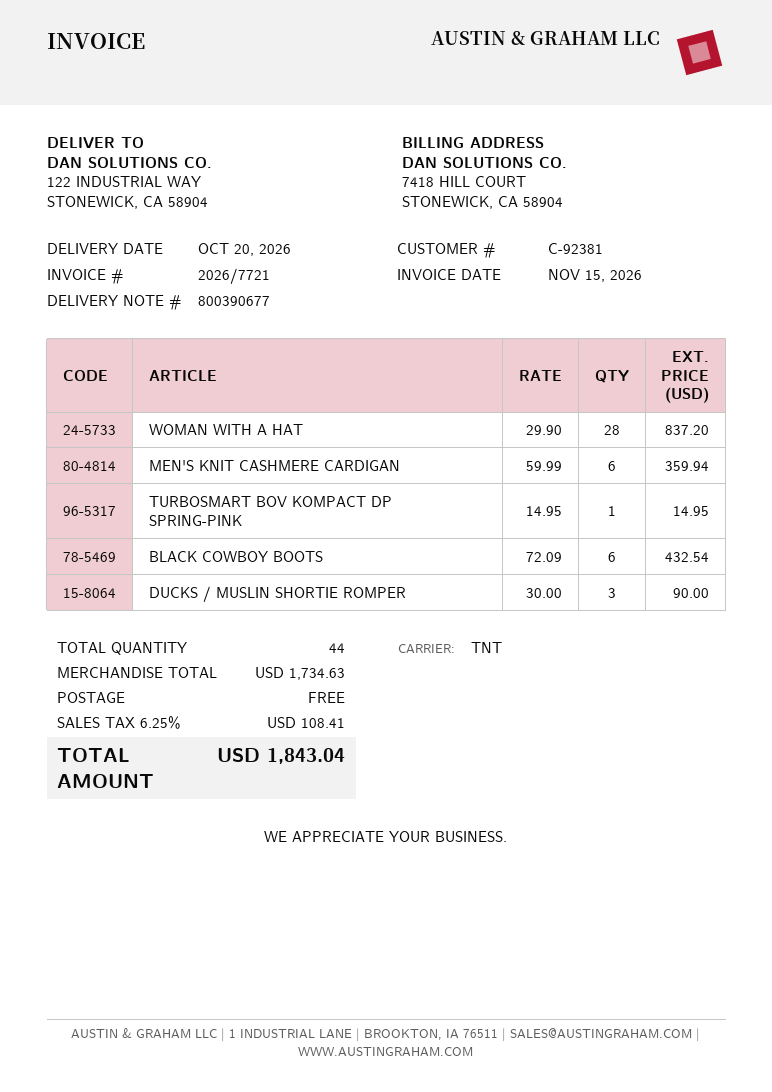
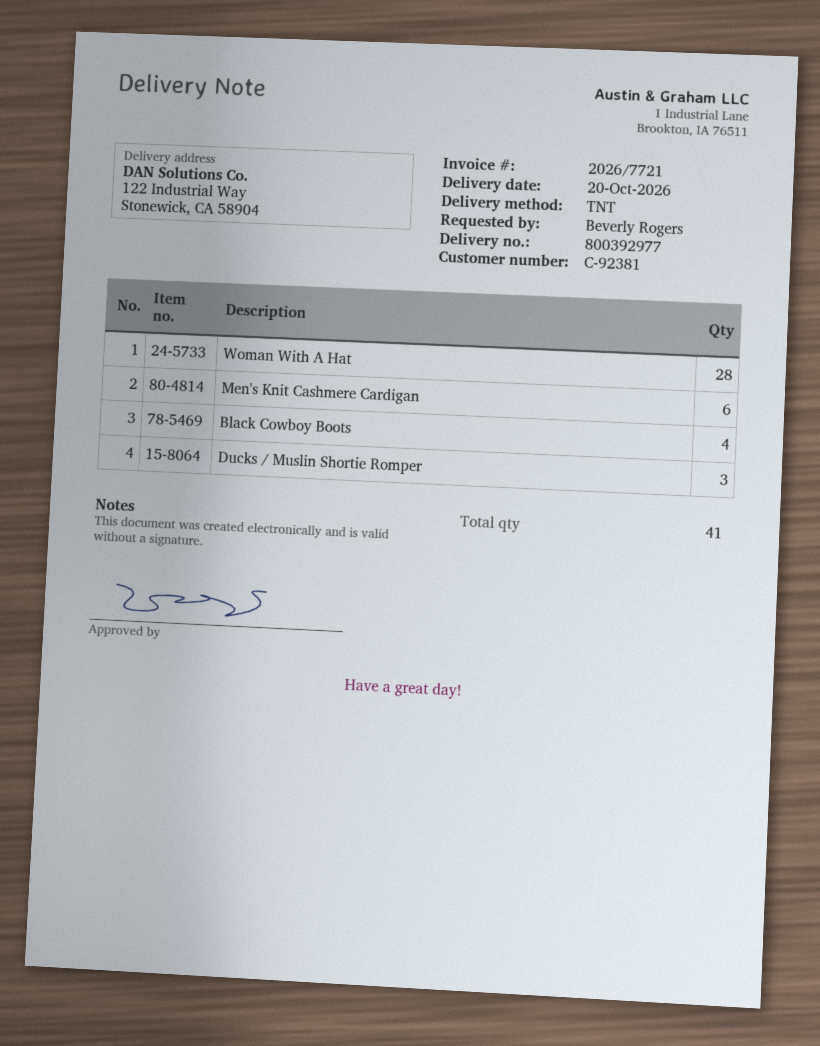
delivery note number: 800390677 -> 800392977
TURBOSMART BOV KOMPACT DP SPRING-PINK: 1 -> none
BLACK COWBOY BOOTS: 6 -> 4
total quantity: 44 -> 41

